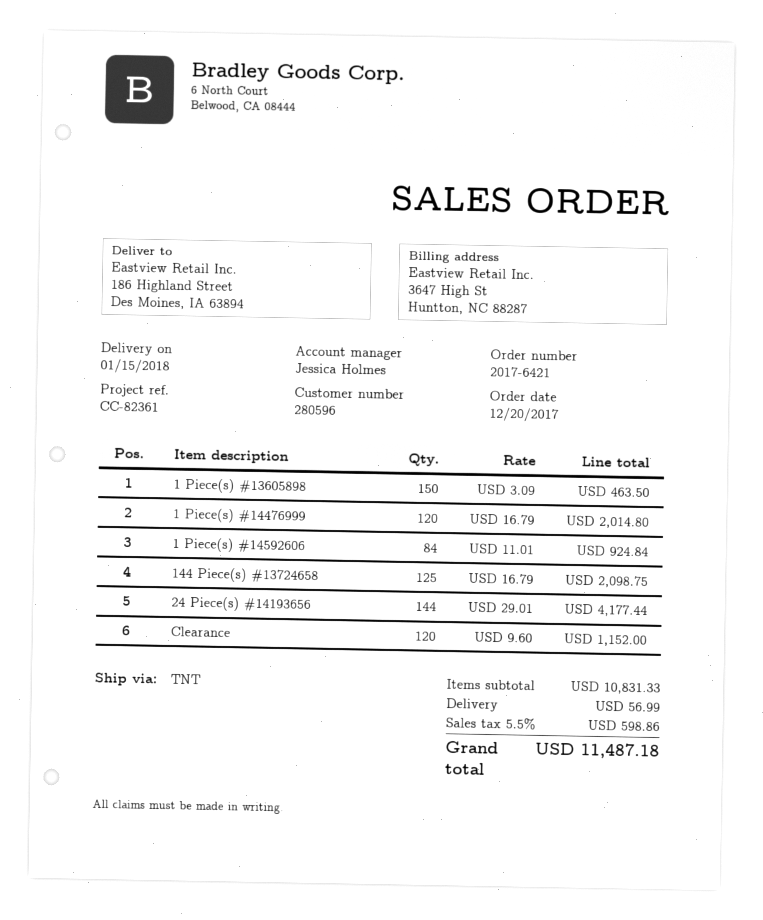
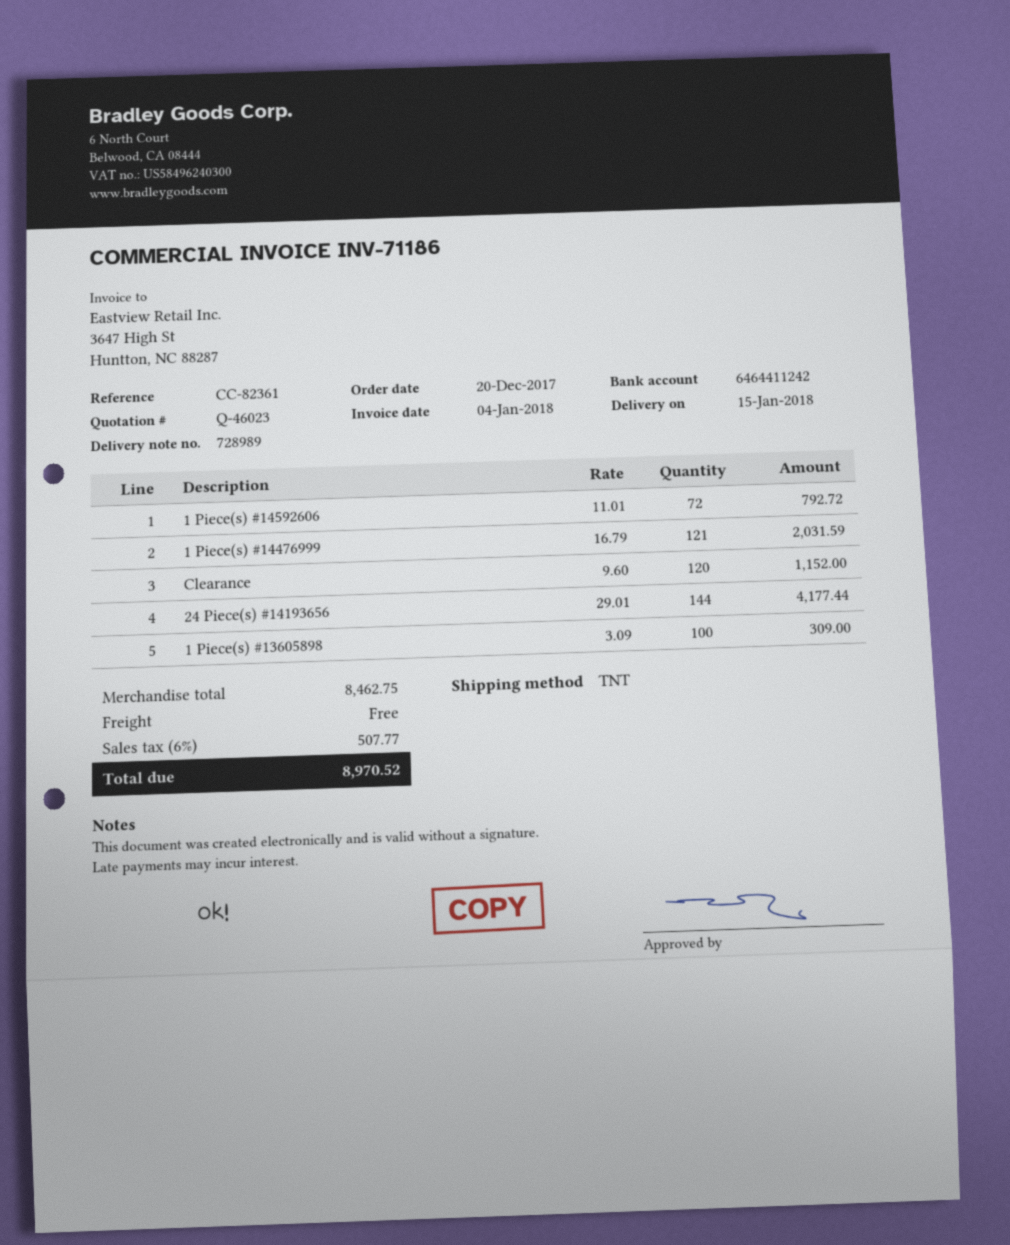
1 Piece(s) #13605898: 150 x 3.09 = 463.50 -> 100 x 3.09 = 309.00
1 Piece(s) #14476999: 120 x 16.79 = 2014.80 -> 121 x 16.79 = 2031.59
1 Piece(s) #14592606: 84 x 11.01 = 924.84 -> 72 x 11.01 = 792.72
144 Piece(s) #13724658: 125 x 16.79 = 2098.75 -> none
subtotal: 10831.33 -> 8462.75
shipping: 56.99 -> 0.00
tax: 5.5% = 598.86 -> 6% = 507.77
total: 11487.18 -> 8970.52

